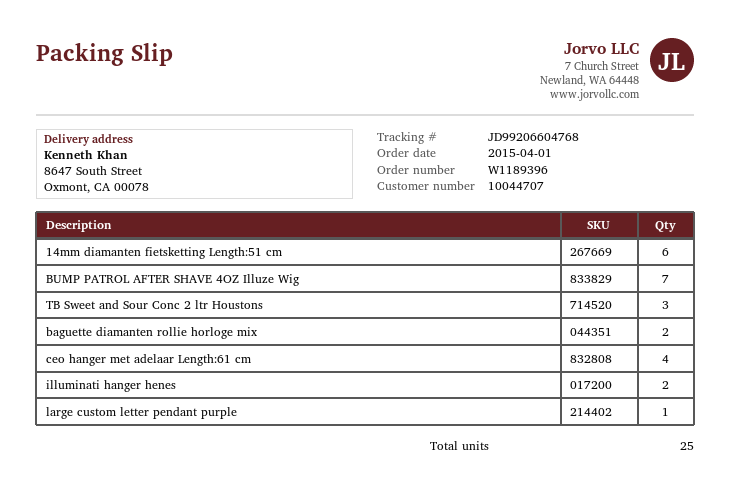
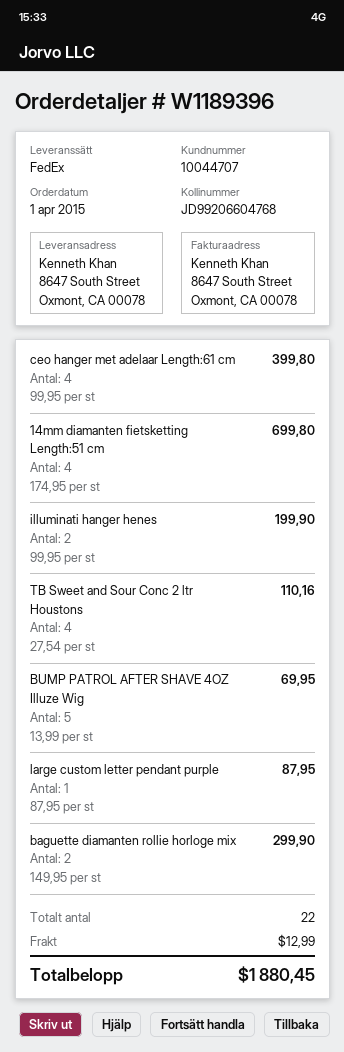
14mm diamanten fietsketting Length:51 cm: 6 -> 4
BUMP PATROL AFTER SHAVE 4OZ Illuze Wig: 7 -> 5
TB Sweet and Sour Conc 2 ltr Houstons: 3 -> 4
total quantity: 25 -> 22

